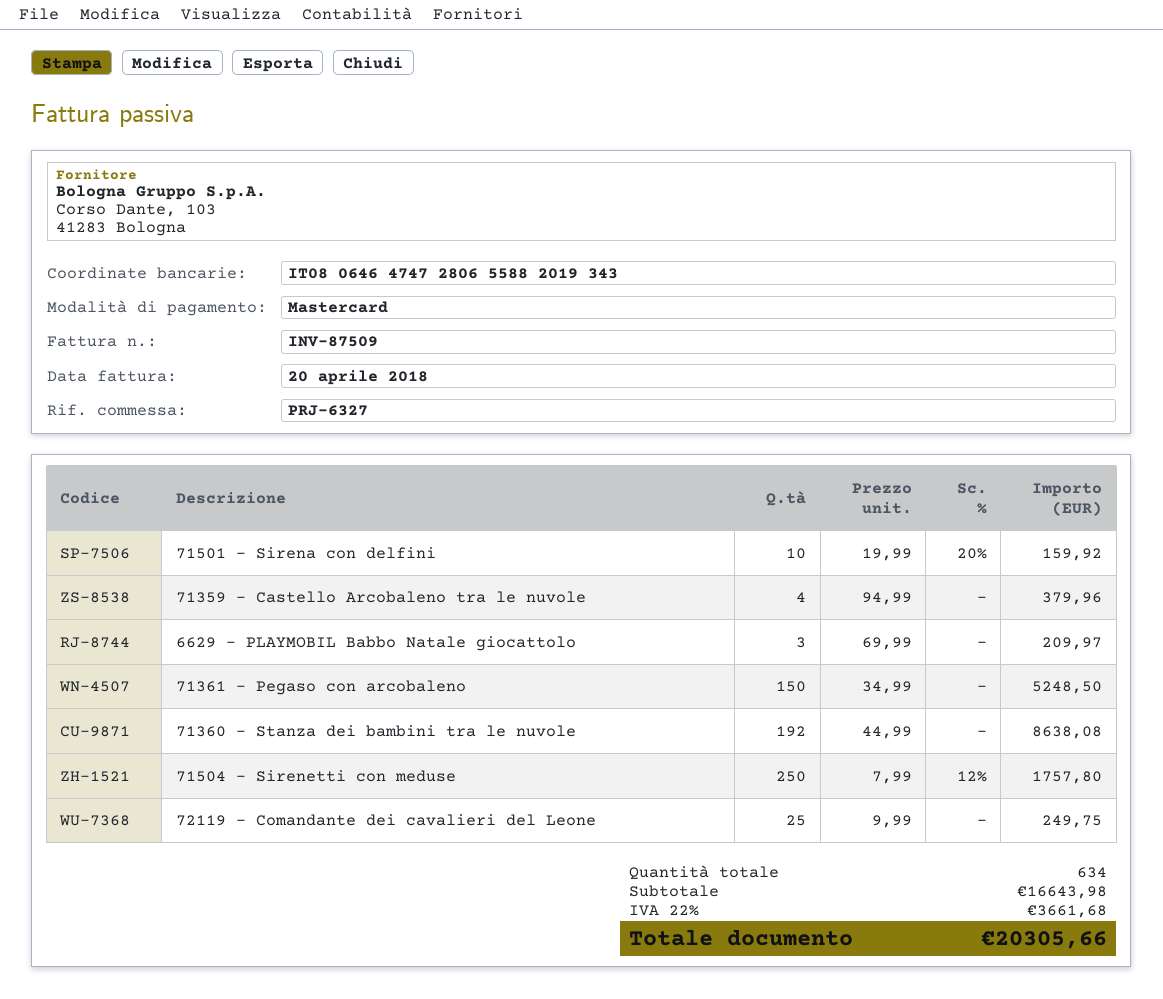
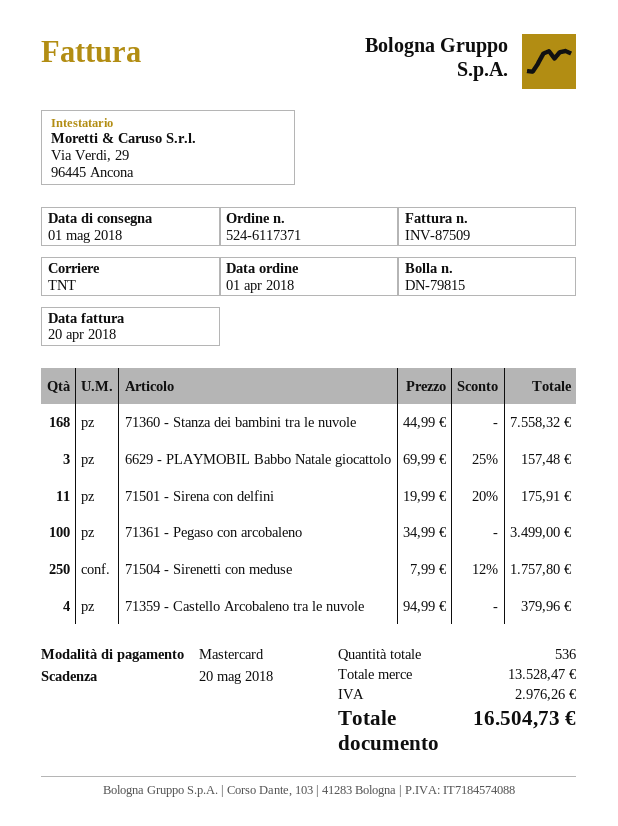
71501 - Sirena con delfini: 10 x 19.99 - 20% = 159.92 -> 11 x 19.99 - 20% = 175.91
6629 - PLAYMOBIL Babbo Natale giocattolo: 3 x 69.99 = 209.97 -> 3 x 69.99 - 25% = 157.48
71361 - Pegaso con arcobaleno: 150 x 34.99 = 5248.50 -> 100 x 34.99 = 3499.00
71360 - Stanza dei bambini tra le nuvole: 192 x 44.99 = 8638.08 -> 168 x 44.99 = 7558.32
72119 - Comandante dei cavalieri del Leone: 25 x 9.99 = 249.75 -> none
total quantity: 634 -> 536
subtotal: 16643.98 -> 13528.47
tax: 3661.68 -> 2976.26
total: 20305.66 -> 16504.73

